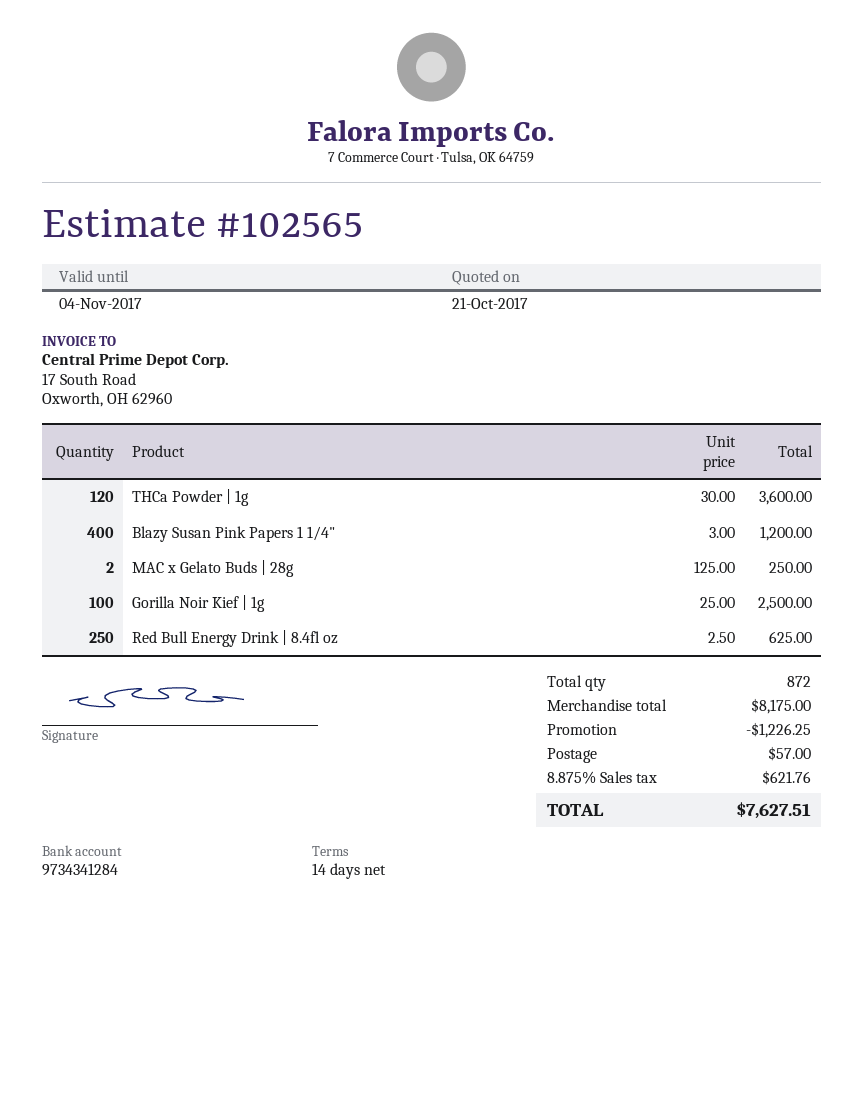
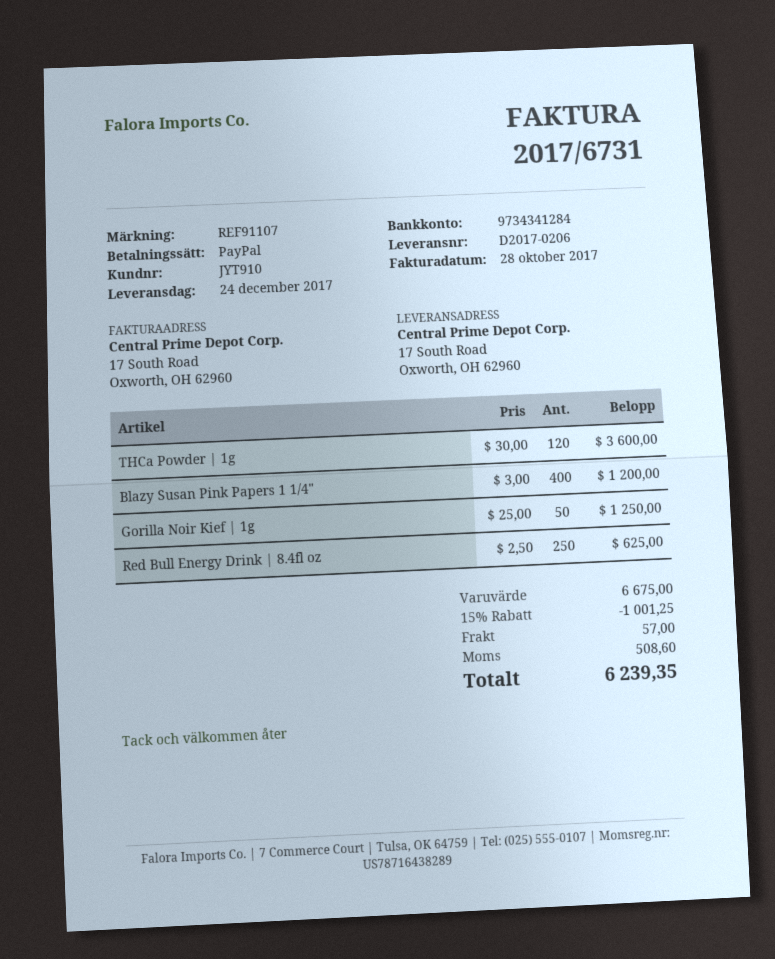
MAC x Gelato Buds | 28g: 2 x 125.00 = 250.00 -> none
Gorilla Noir Kief | 1g: 100 x 25.00 = 2500.00 -> 50 x 25.00 = 1250.00
subtotal: 8175.00 -> 6675.00
discount: 1226.25 -> 1001.25
tax: 621.76 -> 508.60
total: 7627.51 -> 6239.35

